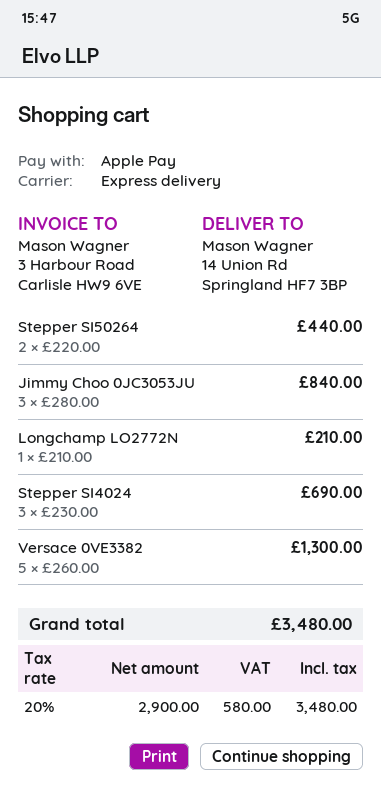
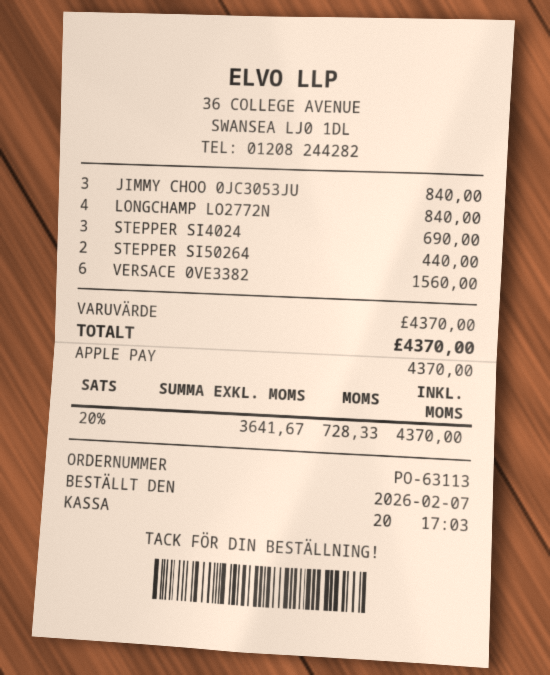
Longchamp LO2772N: 1 for 210.00 -> 4 for 840.00
Versace 0VE3382: 5 for 1300.00 -> 6 for 1560.00
net: 2900.00 -> 3641.67
tax: 20% = 580.00 -> 20% = 728.33
total: 3480.00 -> 4370.00

